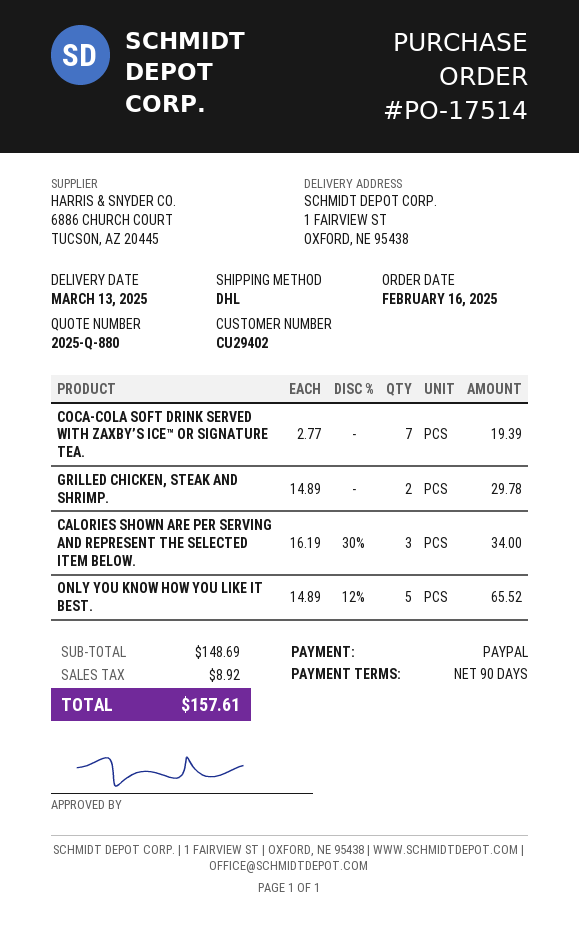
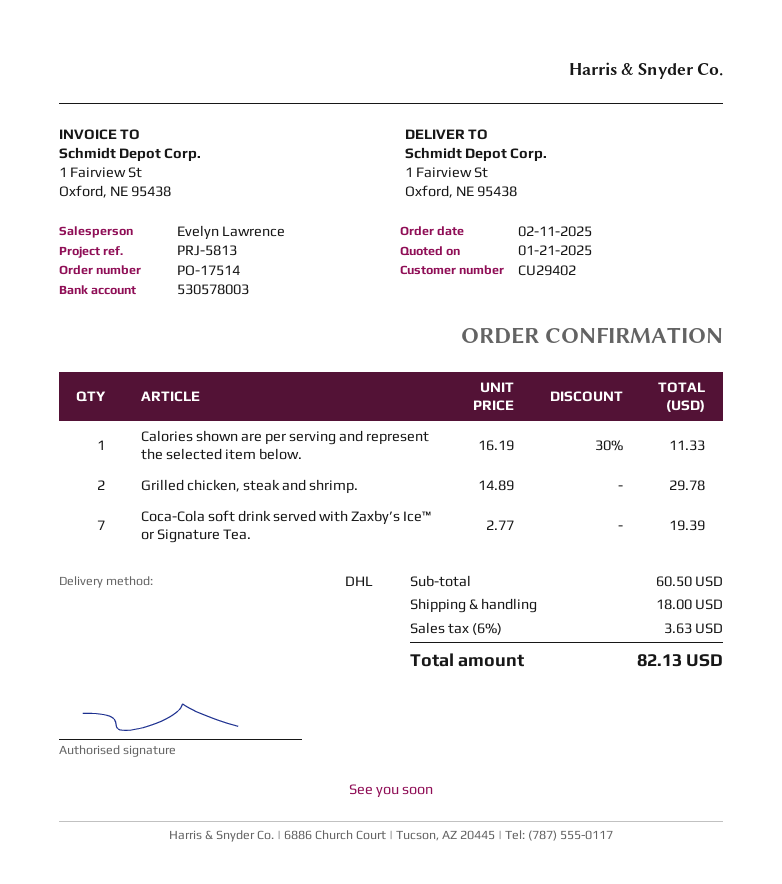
order date: 2025-02-16 -> 2025-02-11
CALORIES SHOWN ARE PER SERVING AND REPRESENT THE SELECTED ITEM BELOW.: 3 x 16.19 - 30% = 34.00 -> 1 x 16.19 - 30% = 11.33
ONLY YOU KNOW HOW YOU LIKE IT BEST.: 5 x 14.89 - 12% = 65.52 -> none
subtotal: 148.69 -> 60.50
shipping: none -> 18.00
tax: 8.92 -> 3.63
total: 157.61 -> 82.13

